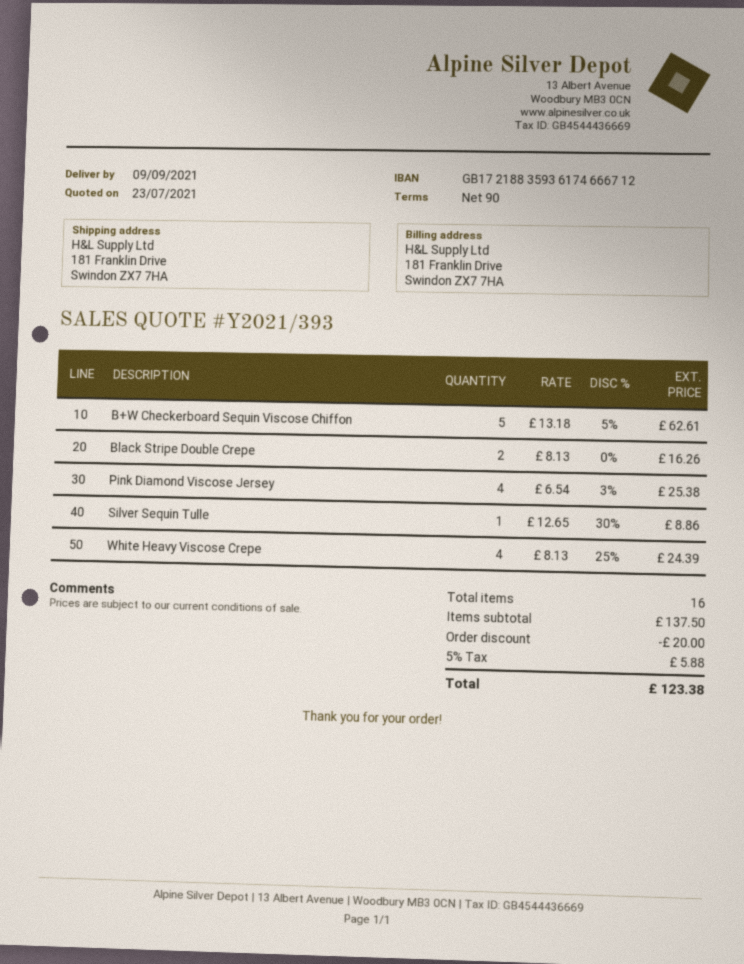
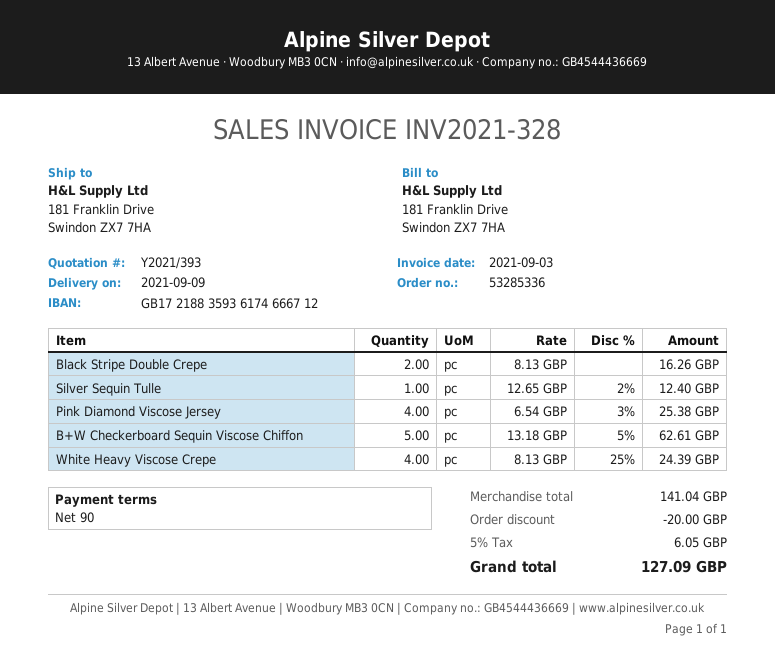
Silver Sequin Tulle: 1 x 12.65 - 30% = 8.86 -> 1 x 12.65 - 2% = 12.40
subtotal: 137.50 -> 141.04
tax: 5% = 5.88 -> 5% = 6.05
total: 123.38 -> 127.09

